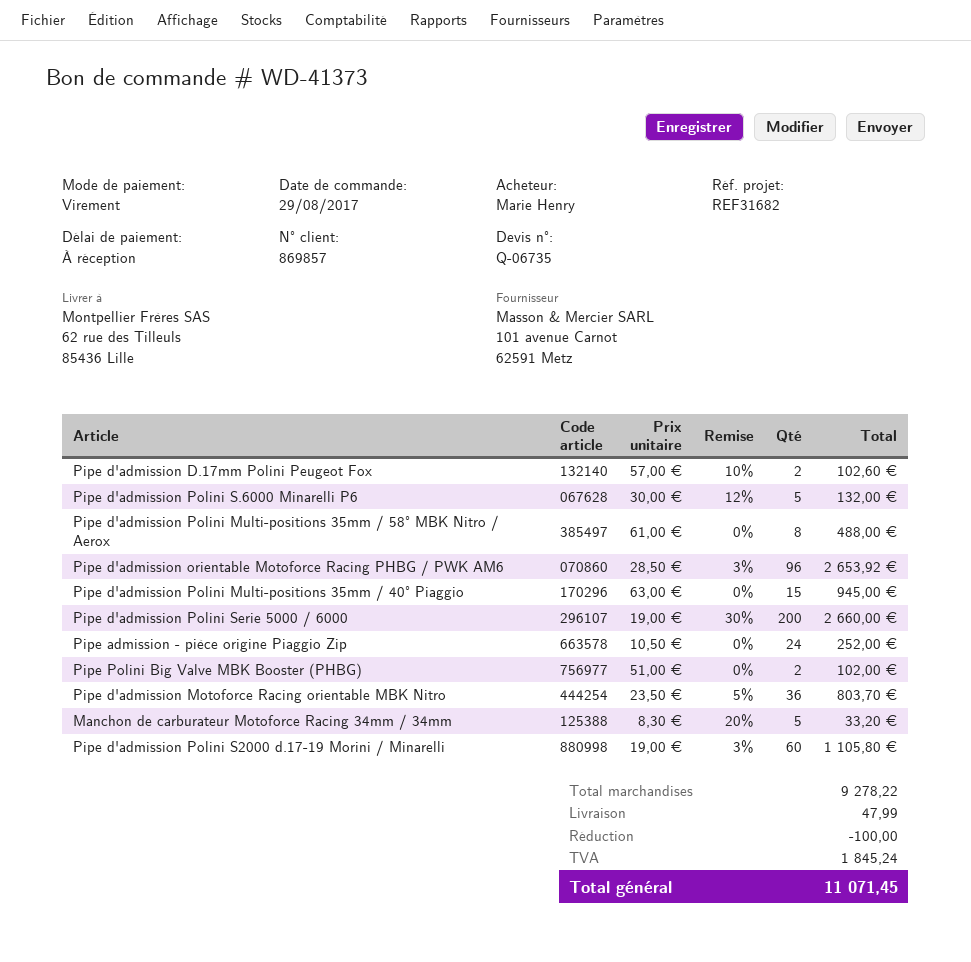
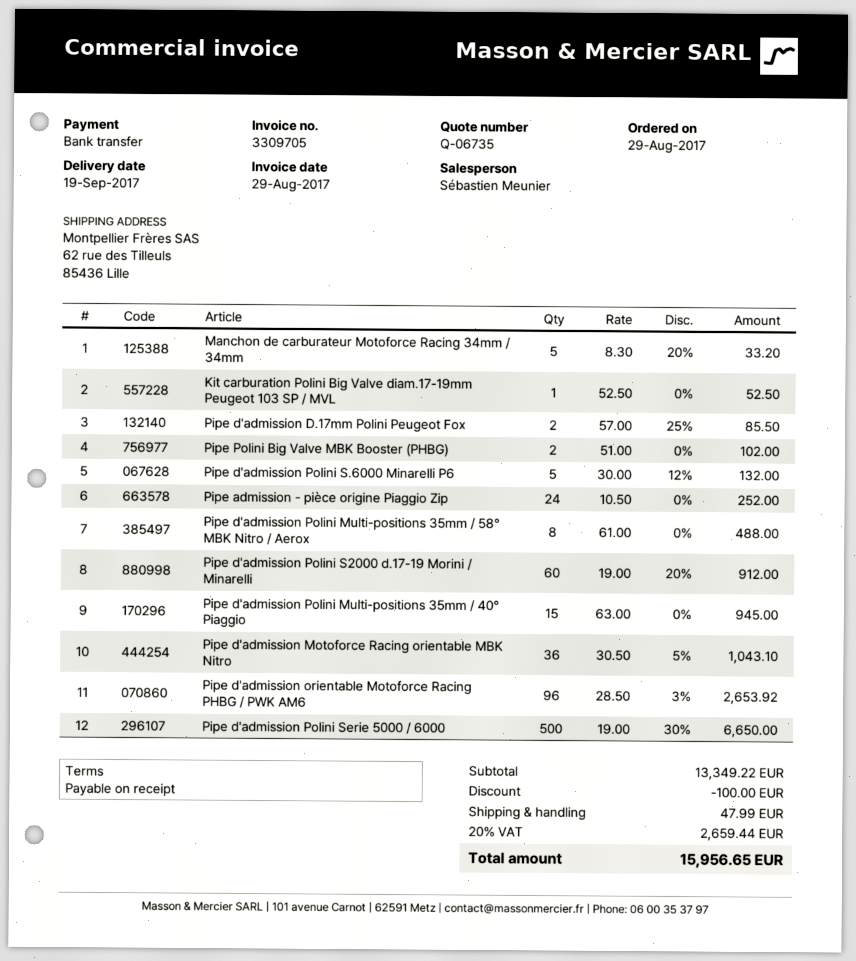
Pipe d'admission D.17mm Polini Peugeot Fox: 2 x 57.00 - 10% = 102.60 -> 2 x 57.00 - 25% = 85.50
Pipe d'admission Polini Serie 5000 / 6000: 200 x 19.00 - 30% = 2660.00 -> 500 x 19.00 - 30% = 6650.00
Pipe d'admission Motoforce Racing orientable MBK Nitro: 36 x 23.50 - 5% = 803.70 -> 36 x 30.50 - 5% = 1043.10
Pipe d'admission Polini S2000 d.17-19 Morini / Minarelli: 60 x 19.00 - 3% = 1105.80 -> 60 x 19.00 - 20% = 912.00
Kit carburation Polini Big Valve diam.17-19mm Peugeot 103 SP / MVL: none -> 1 x 52.50 = 52.50
subtotal: 9278.22 -> 13349.22
tax: 1845.24 -> 2659.44
total: 11071.45 -> 15956.65

